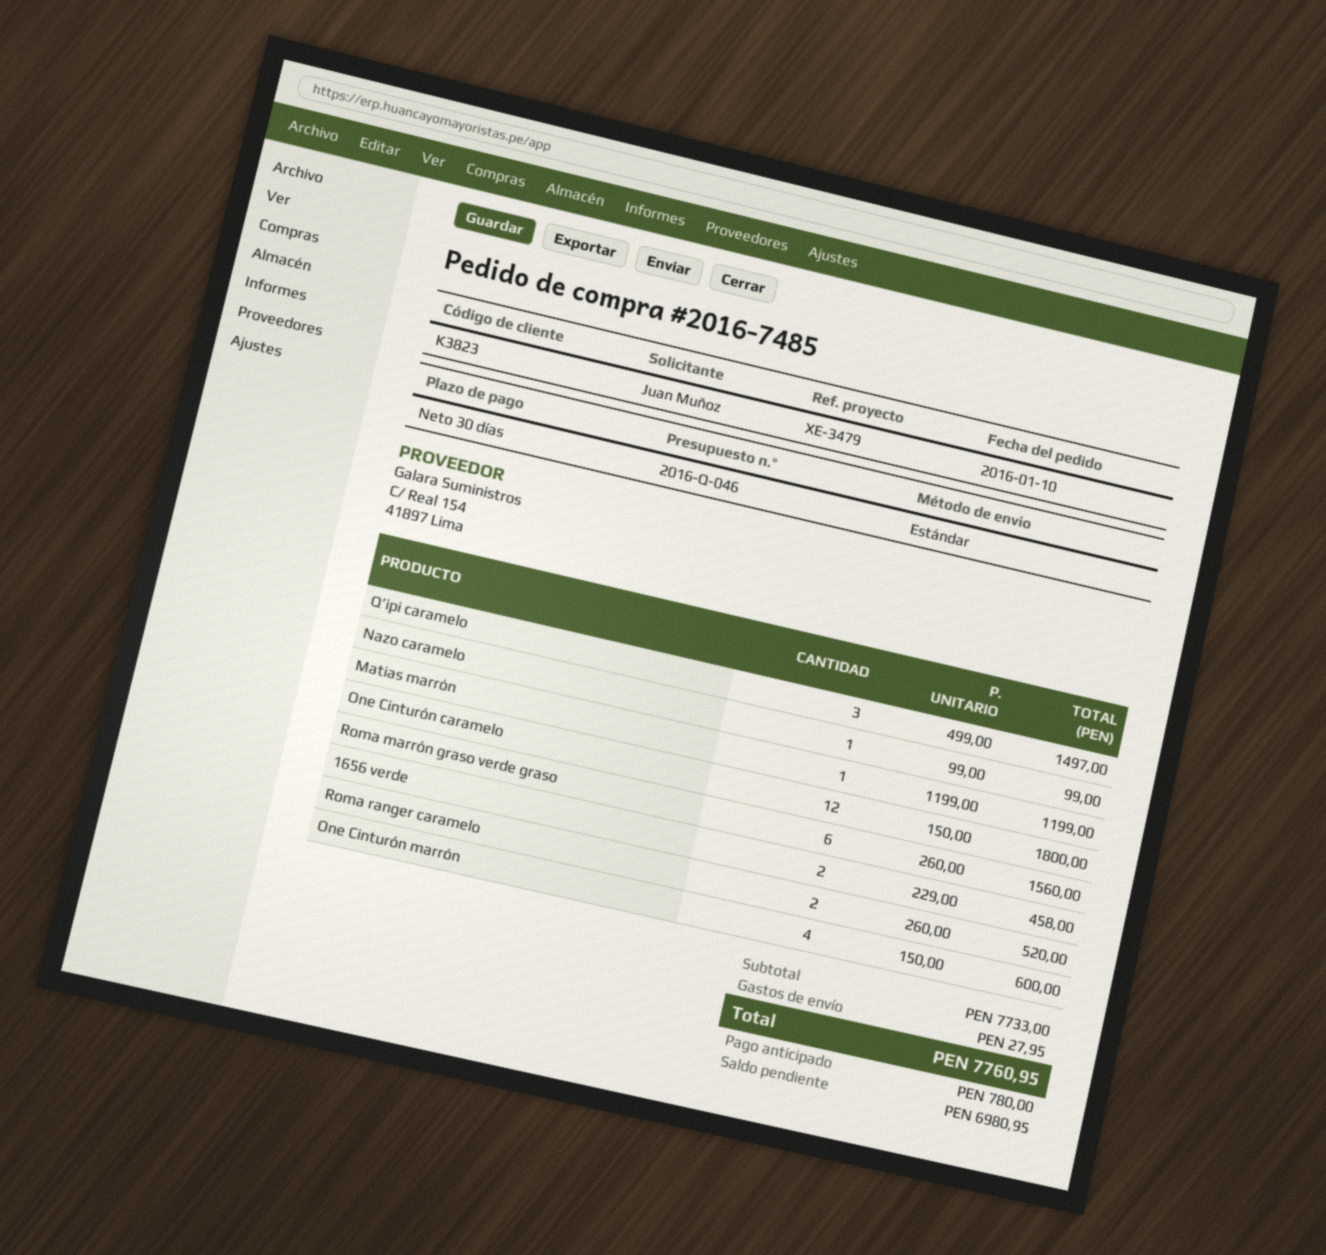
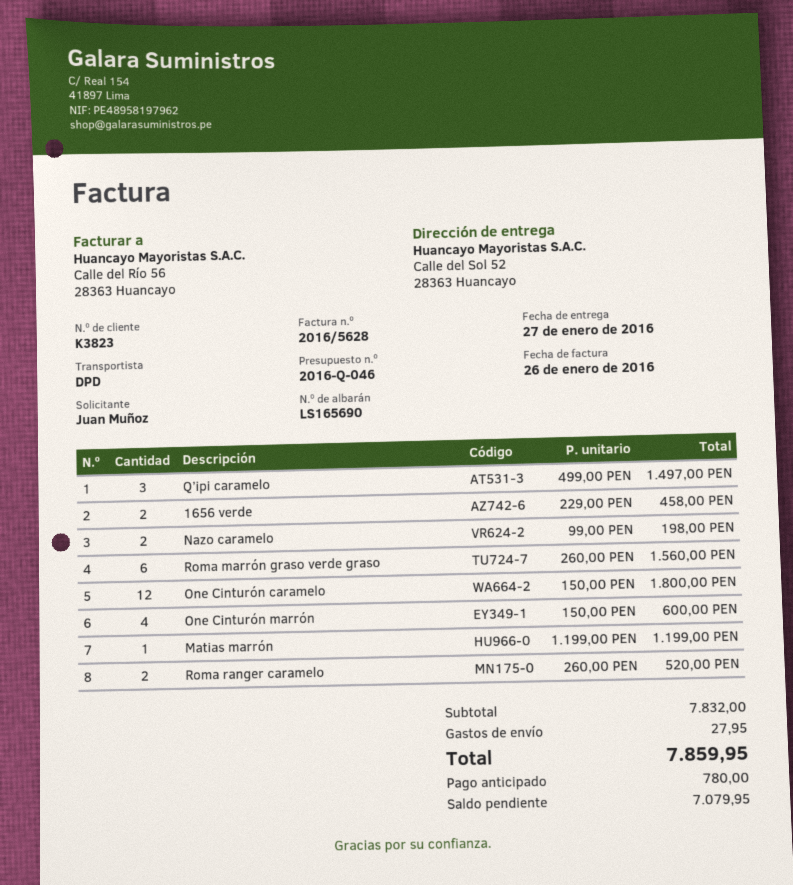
shipping method: standard -> DPD
Nazo caramelo: 1 x 99.00 = 99.00 -> 2 x 99.00 = 198.00
subtotal: 7733.00 -> 7832.00
total: 7760.95 -> 7859.95
balance: 6980.95 -> 7079.95

